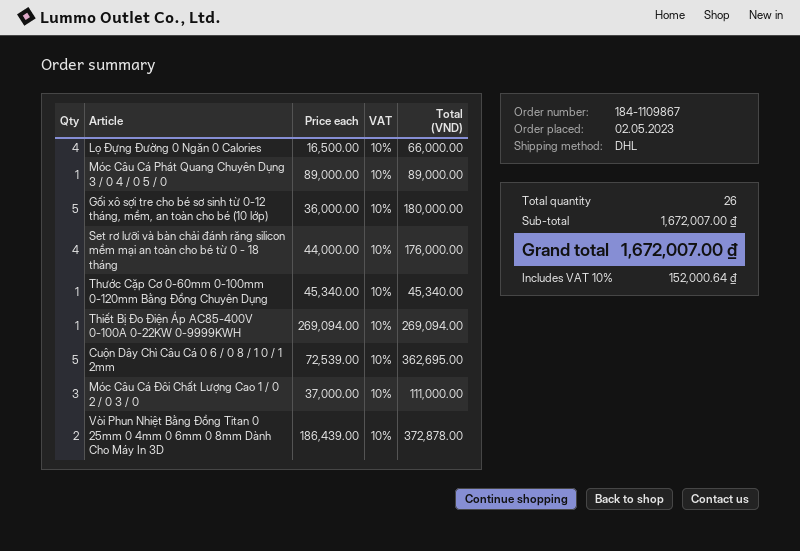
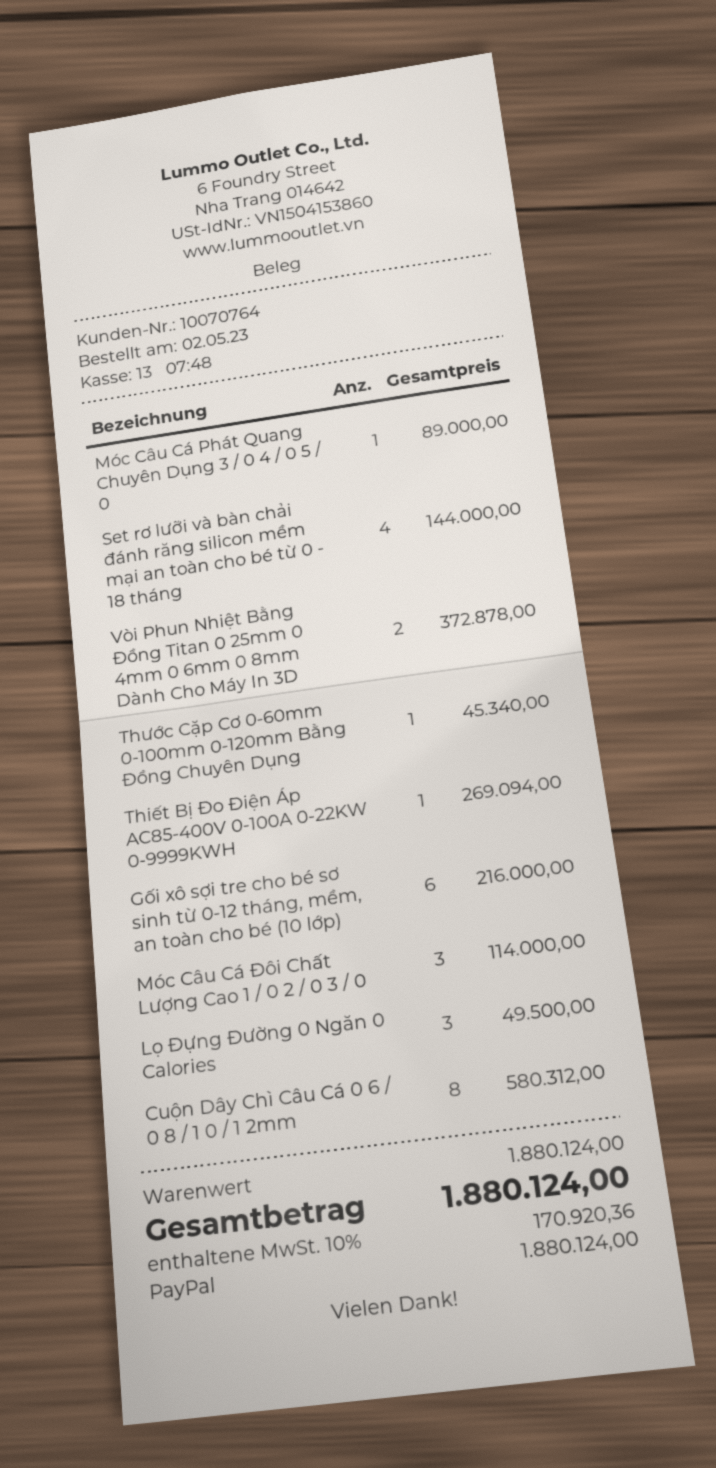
Lọ Đựng Đường 0 Ngăn 0 Calories: 4 for 66000.00 -> 3 for 49500.00
Gối xô sợi tre cho bé sơ sinh từ 0-12 tháng, mềm, an toàn cho bé (10 lớp): 5 for 180000.00 -> 6 for 216000.00
Set rơ lưỡi và bàn chải đánh răng silicon mềm mại an toàn cho bé từ 0 - 18 tháng: 4 for 176000.00 -> 4 for 144000.00
Cuộn Dây Chì Câu Cá 0 6 / 0 8 / 1 0 / 1 2mm: 5 for 362695.00 -> 8 for 580312.00
Móc Câu Cá Đôi Chất Lượng Cao 1 / 0 2 / 0 3 / 0: 3 for 111000.00 -> 3 for 114000.00
subtotal: 1672007.00 -> 1880124.00
tax: 10% = 152000.64 -> 10% = 170920.36
total: 1672007.00 -> 1880124.00

